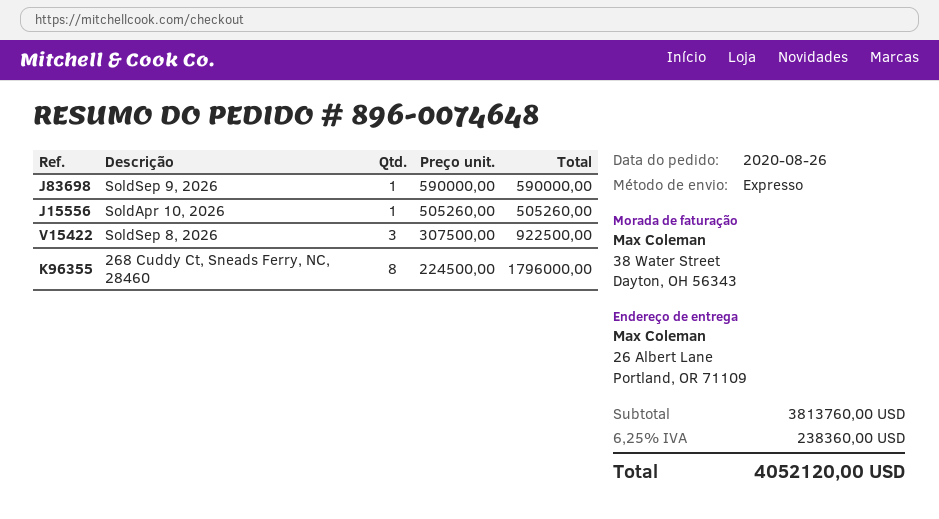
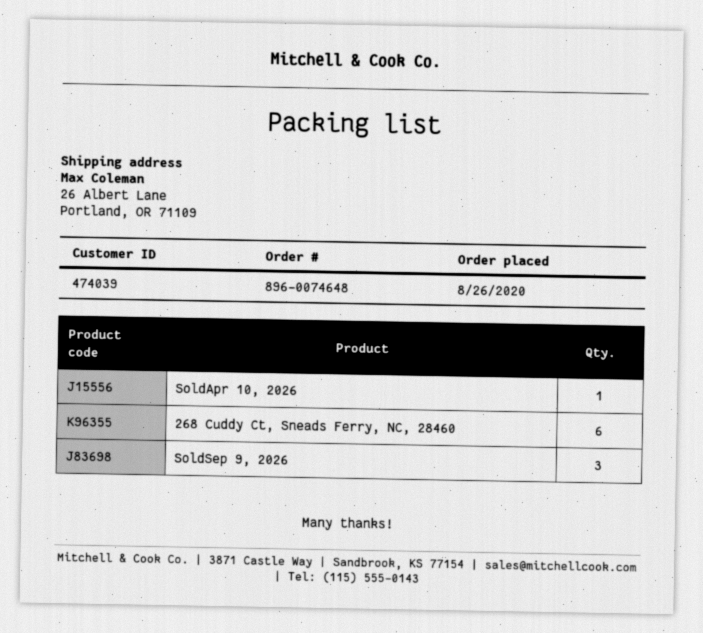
SoldSep 9, 2026: 1 -> 3
SoldSep 8, 2026: 3 -> none
268 Cuddy Ct, Sneads Ferry, NC, 28460: 8 -> 6

